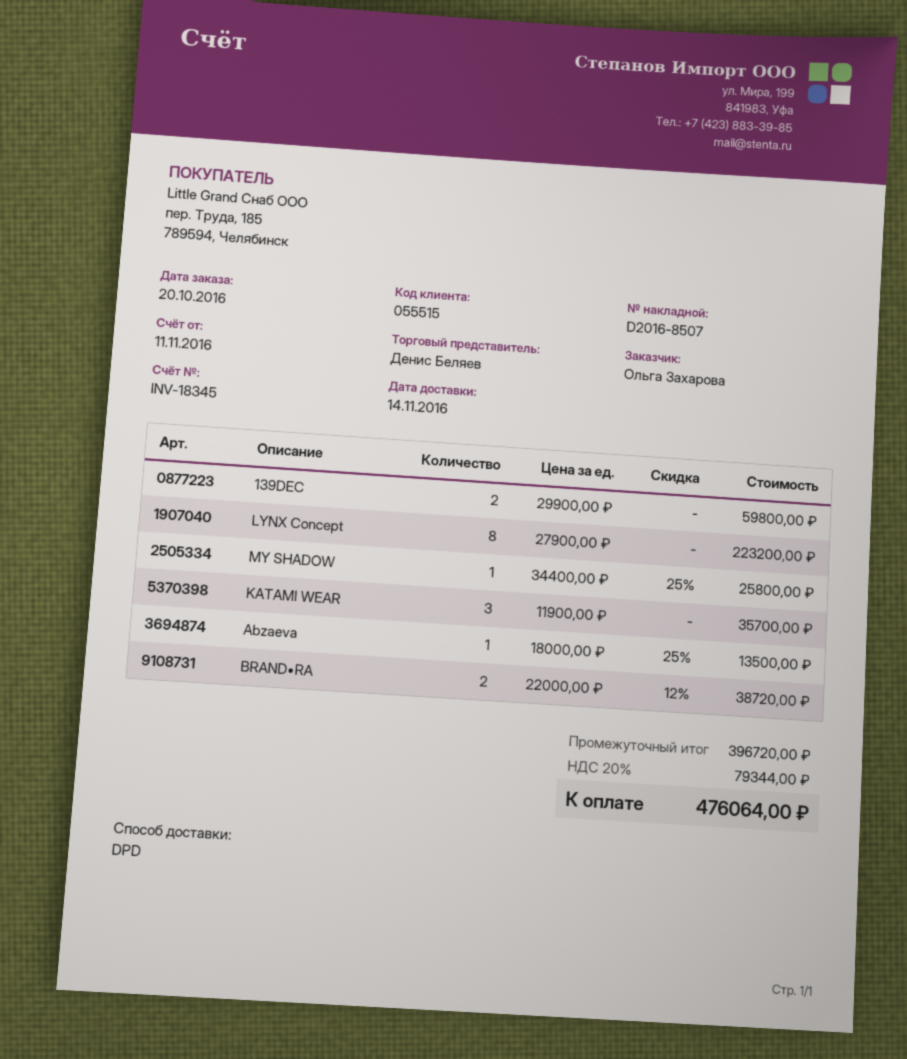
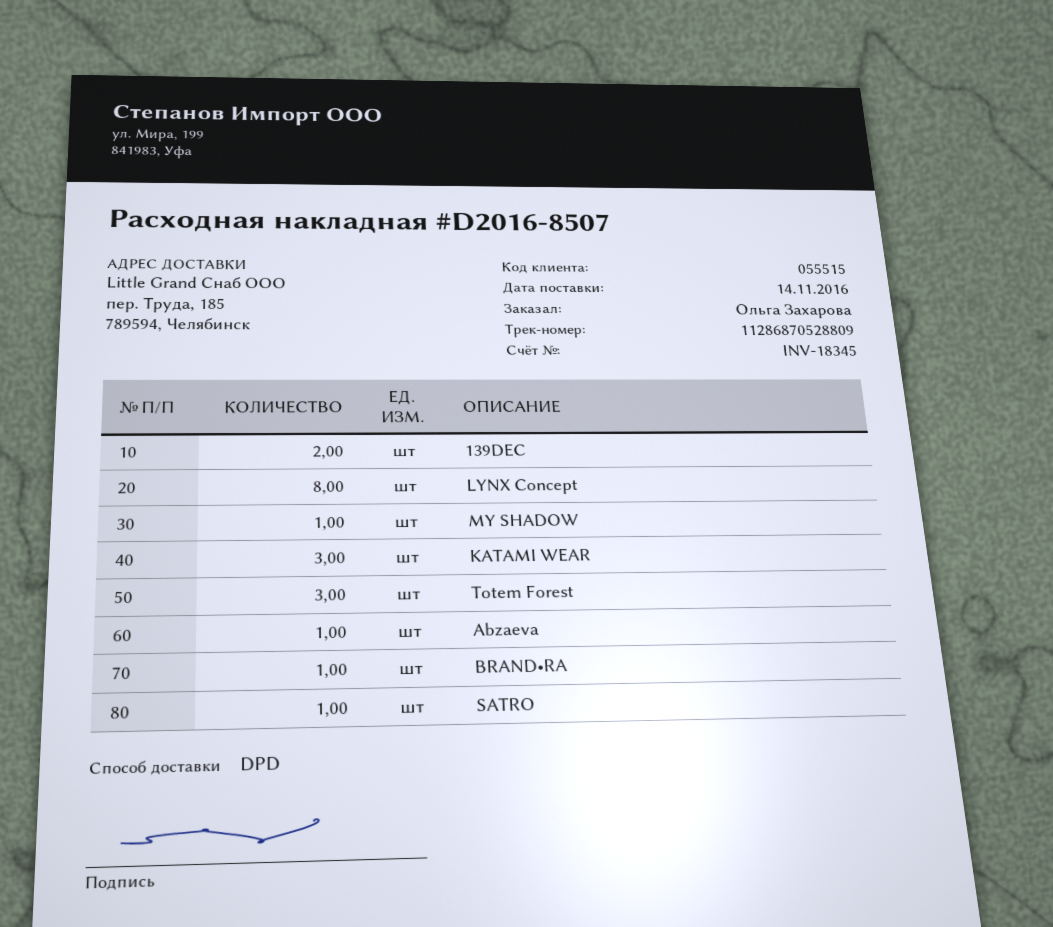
BRAND•RA: 2 -> 1
Totem Forest: none -> 3
SATRO: none -> 1

